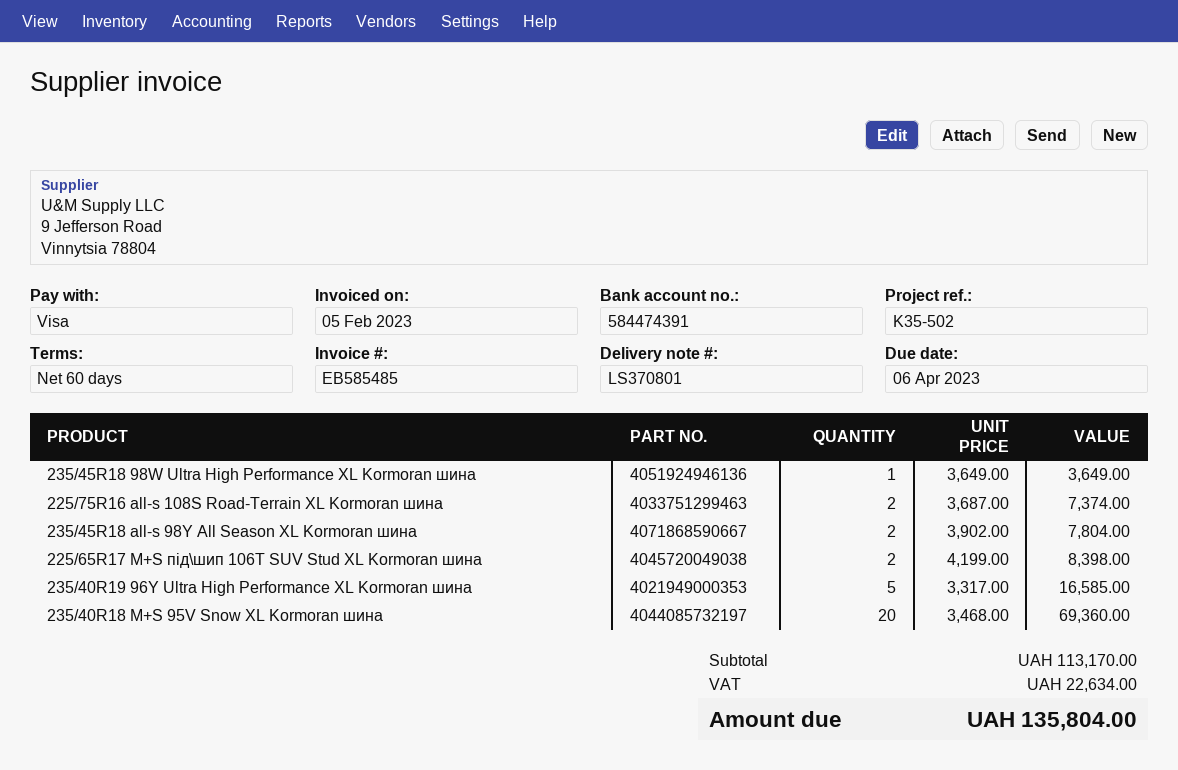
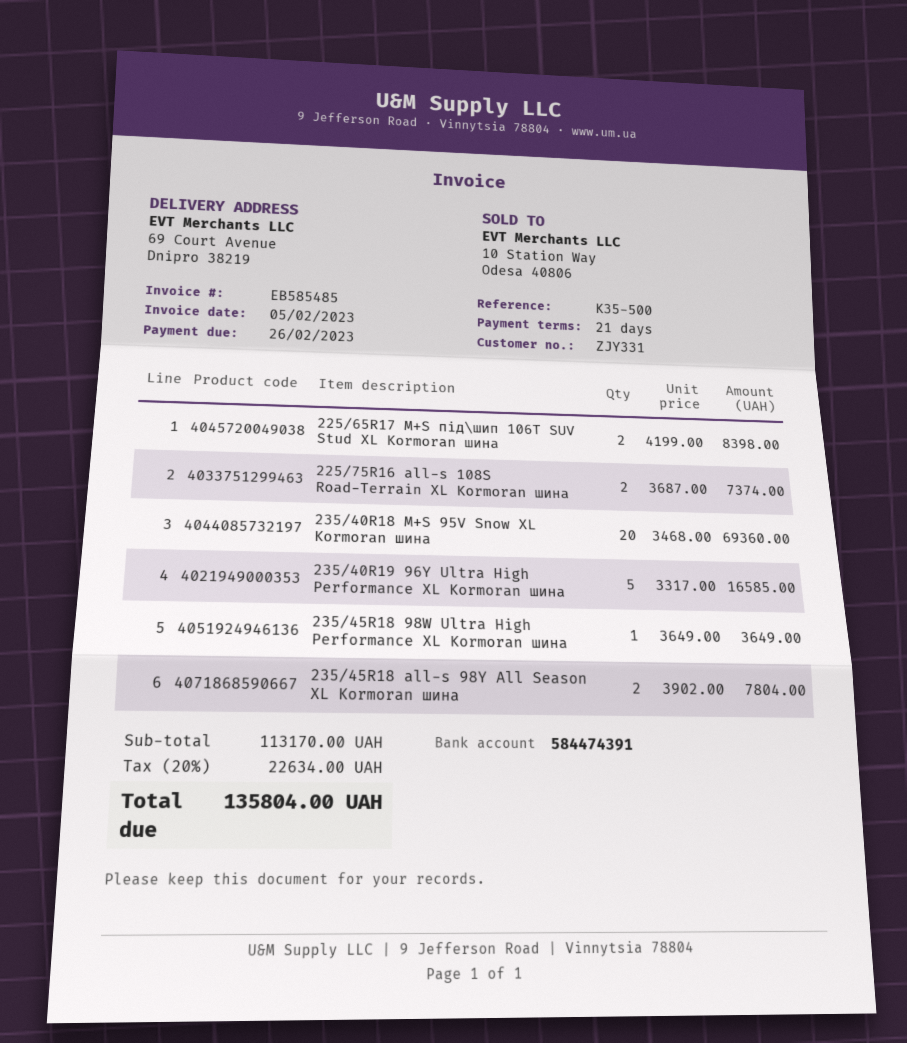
payment terms: 60 days -> 21 days
due date: 2023-04-06 -> 2023-02-26
reference: K35-502 -> K35-500

